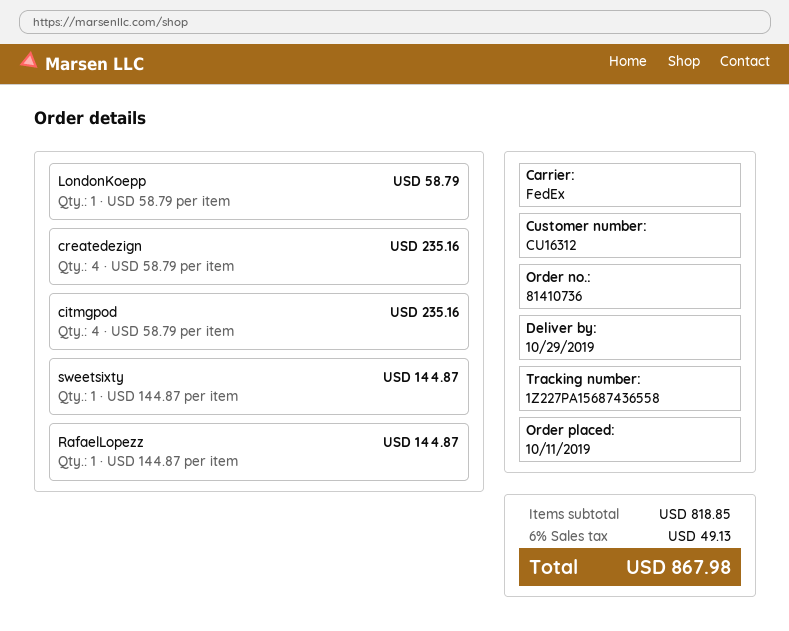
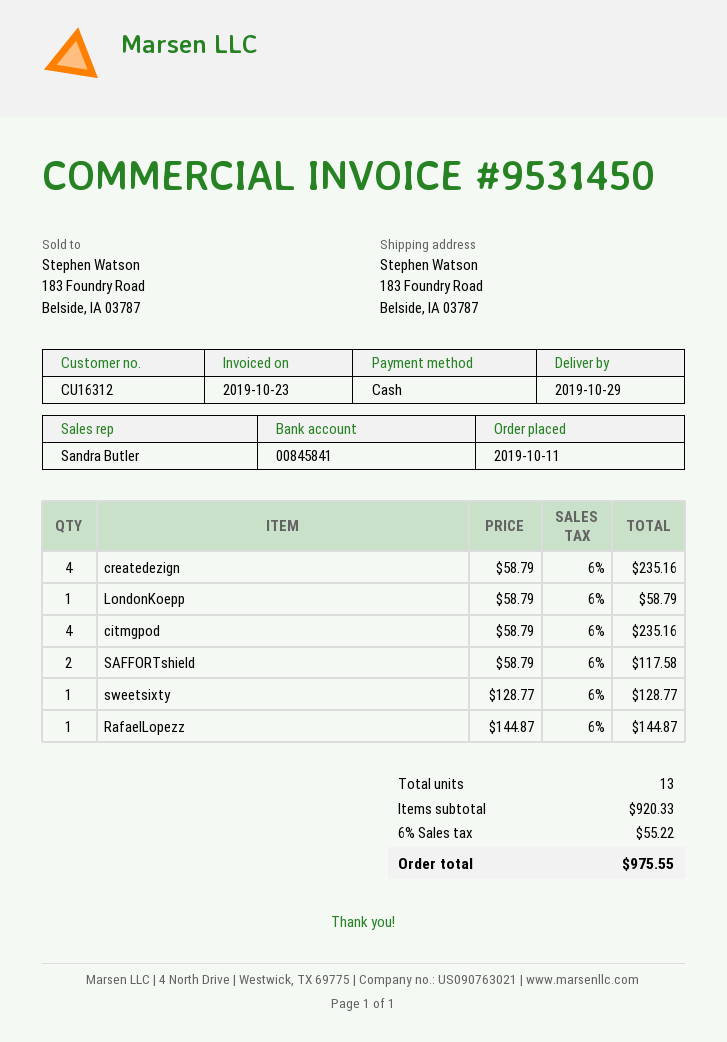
sweetsixty: 1 x 144.87 = 144.87 -> 1 x 128.77 = 128.77
SAFFORTshield: none -> 2 x 58.79 = 117.58
subtotal: 818.85 -> 920.33
tax: 6% = 49.13 -> 6% = 55.22
total: 867.98 -> 975.55

